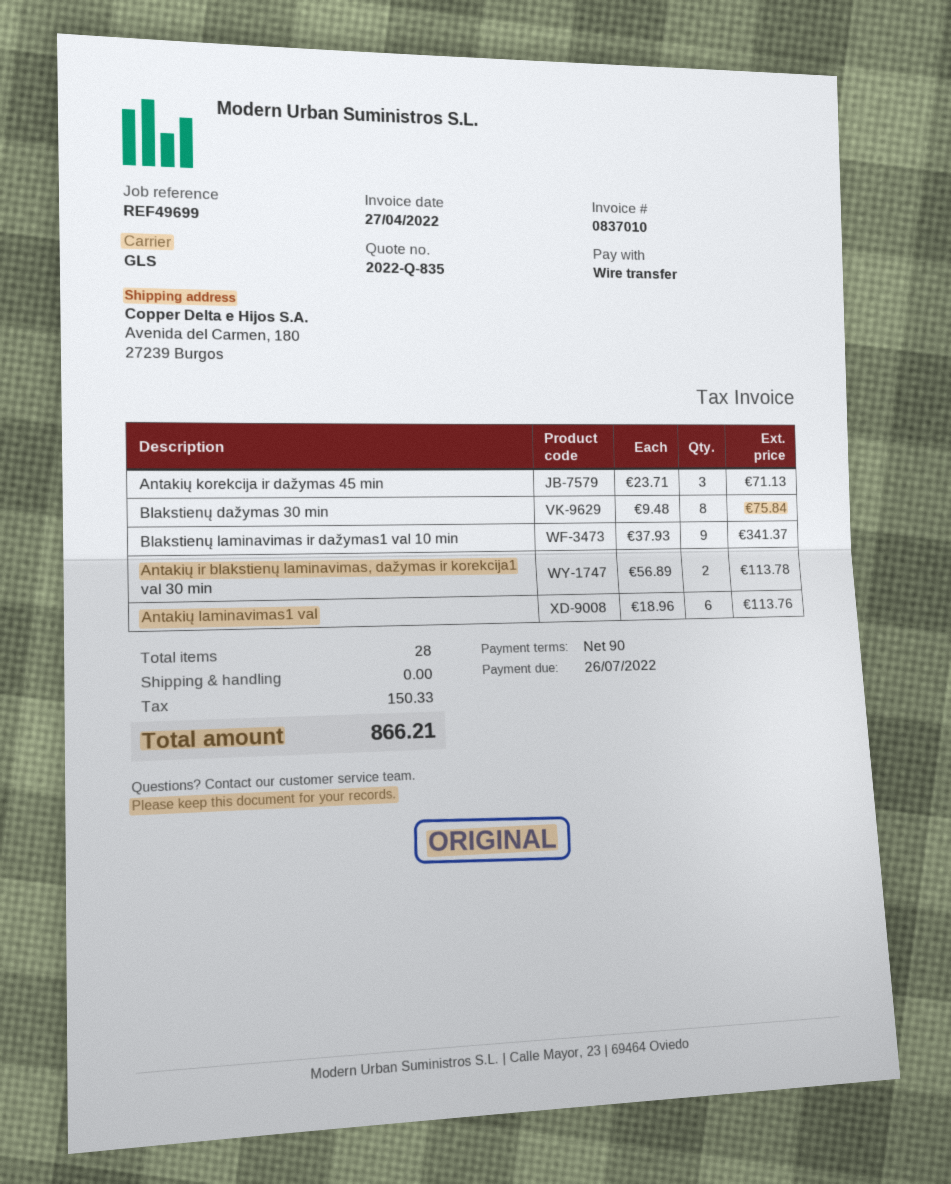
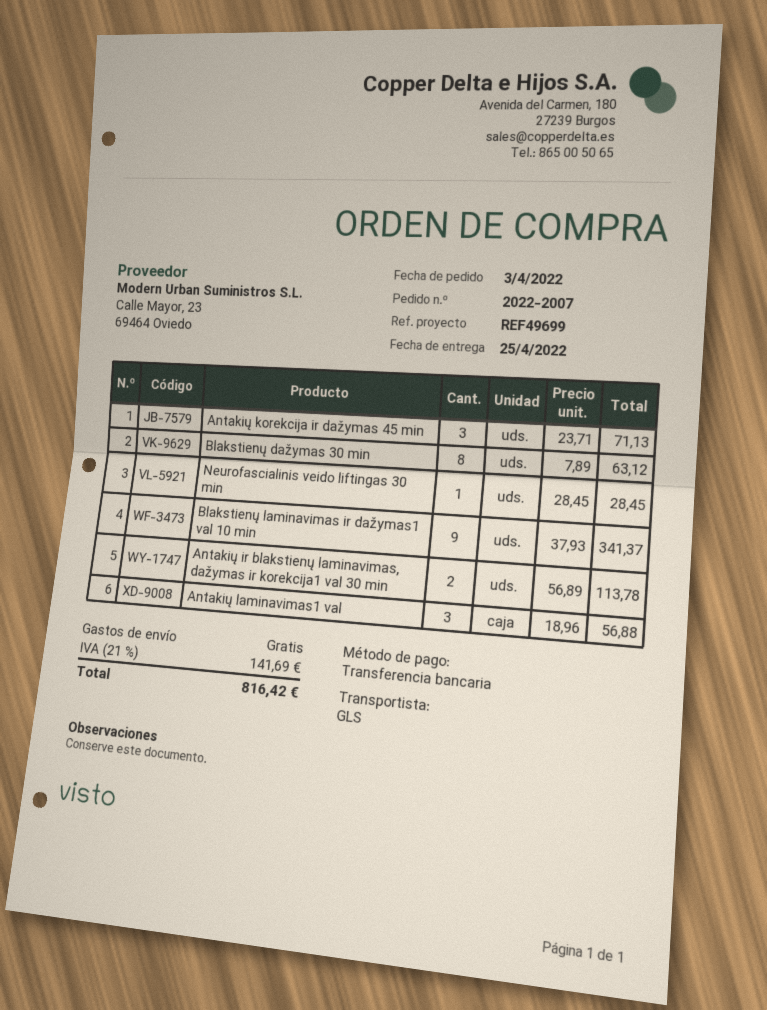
Blakstienų dažymas 30 min: 8 x 9.48 = 75.84 -> 8 x 7.89 = 63.12
Antakių laminavimas1 val: 6 x 18.96 = 113.76 -> 3 x 18.96 = 56.88
Neurofascialinis veido liftingas 30 min: none -> 1 x 28.45 = 28.45
tax: 150.33 -> 141.69
total: 866.21 -> 816.42

